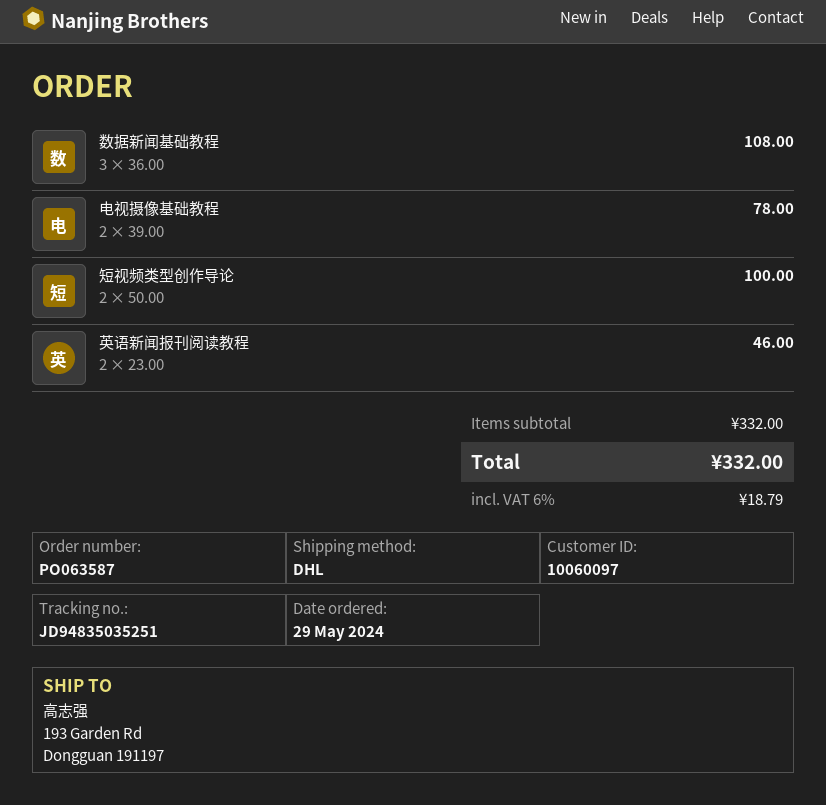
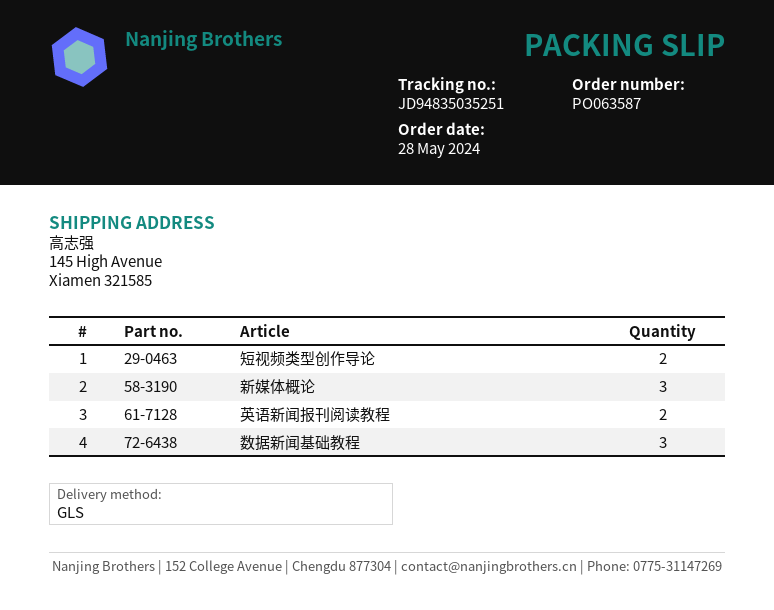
order date: 2024-05-29 -> 2024-05-28
shipping method: DHL -> GLS
ship to: 193 Garden Rd, Dongguan 191197 -> 145 High Avenue, Xiamen 321585
电视摄像基础教程: 2 -> none
新媒体概论: none -> 3

